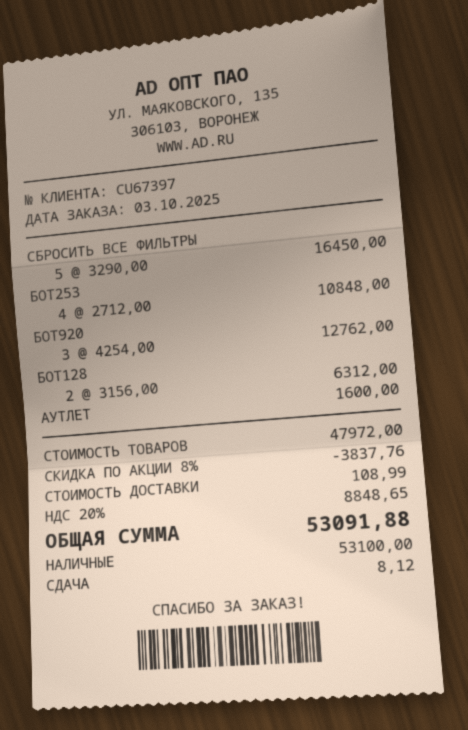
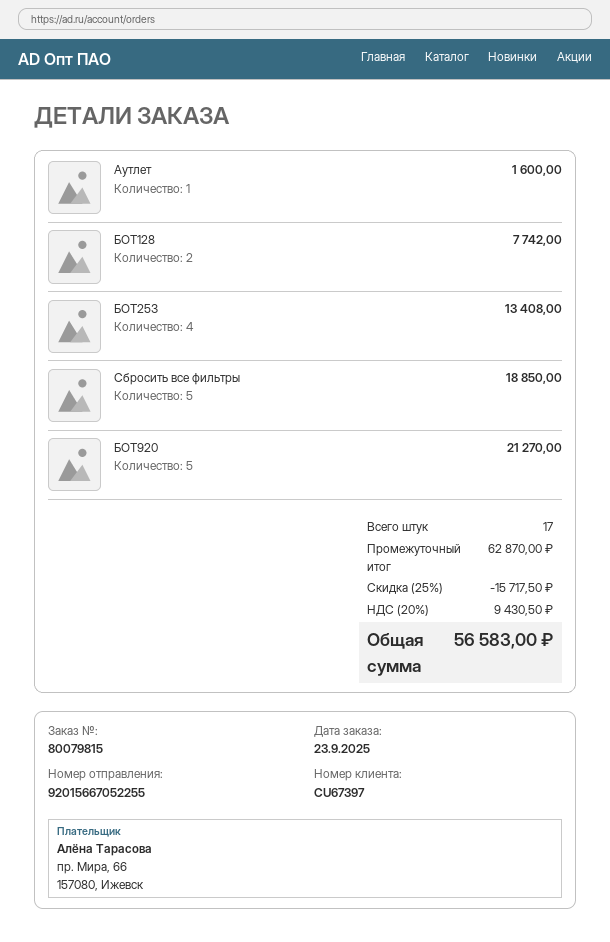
order date: 2025-10-03 -> 2025-09-23
СБРОСИТЬ ВСЕ ФИЛЬТРЫ: 5 for 16450.00 -> 5 for 18850.00
БОТ253: 4 for 10848.00 -> 4 for 13408.00
БОТ920: 3 for 12762.00 -> 5 for 21270.00
БОТ128: 2 for 6312.00 -> 2 for 7742.00
subtotal: 47972.00 -> 62870.00
discount: 8% = 3837.76 -> 25% = 15717.50
shipping: 108.99 -> none
tax: 20% = 8848.65 -> 20% = 9430.50
total: 53091.88 -> 56583.00

